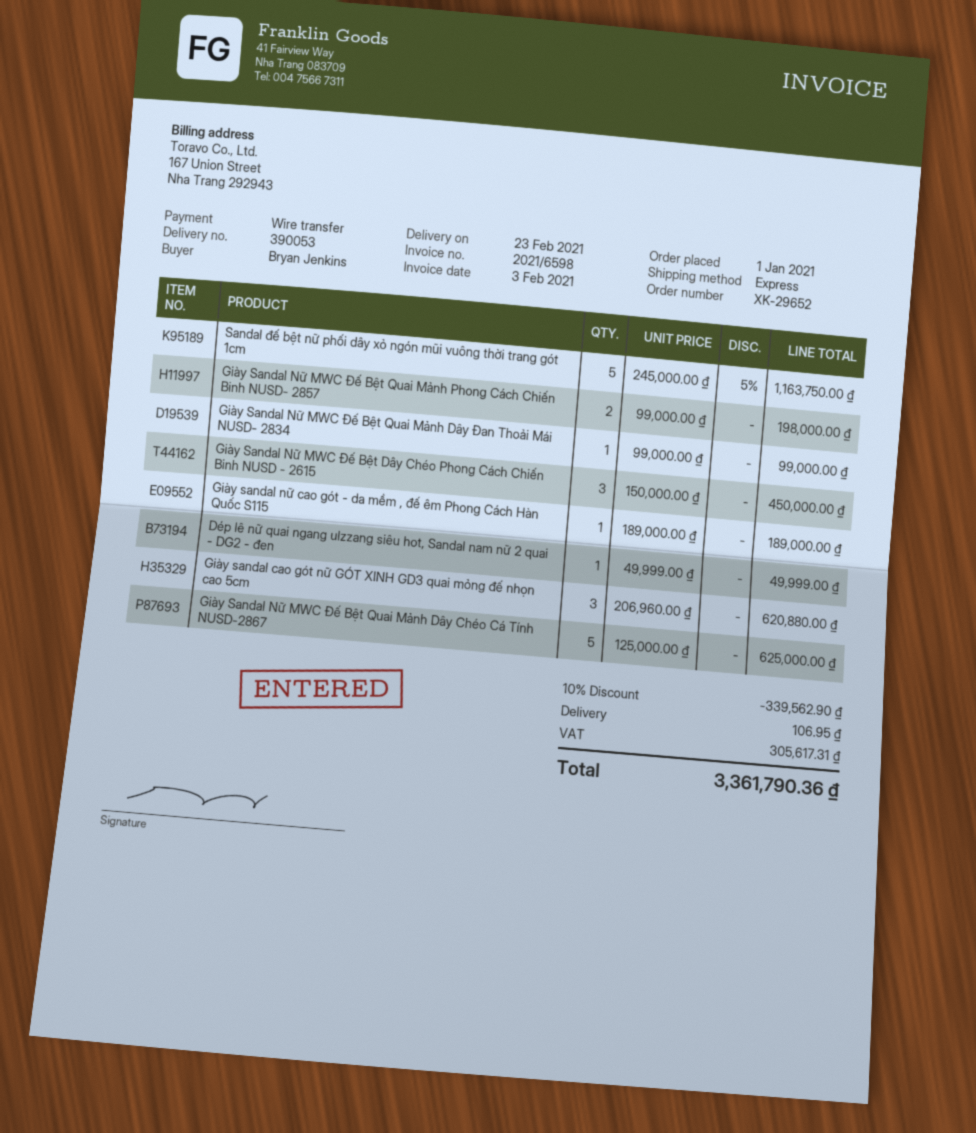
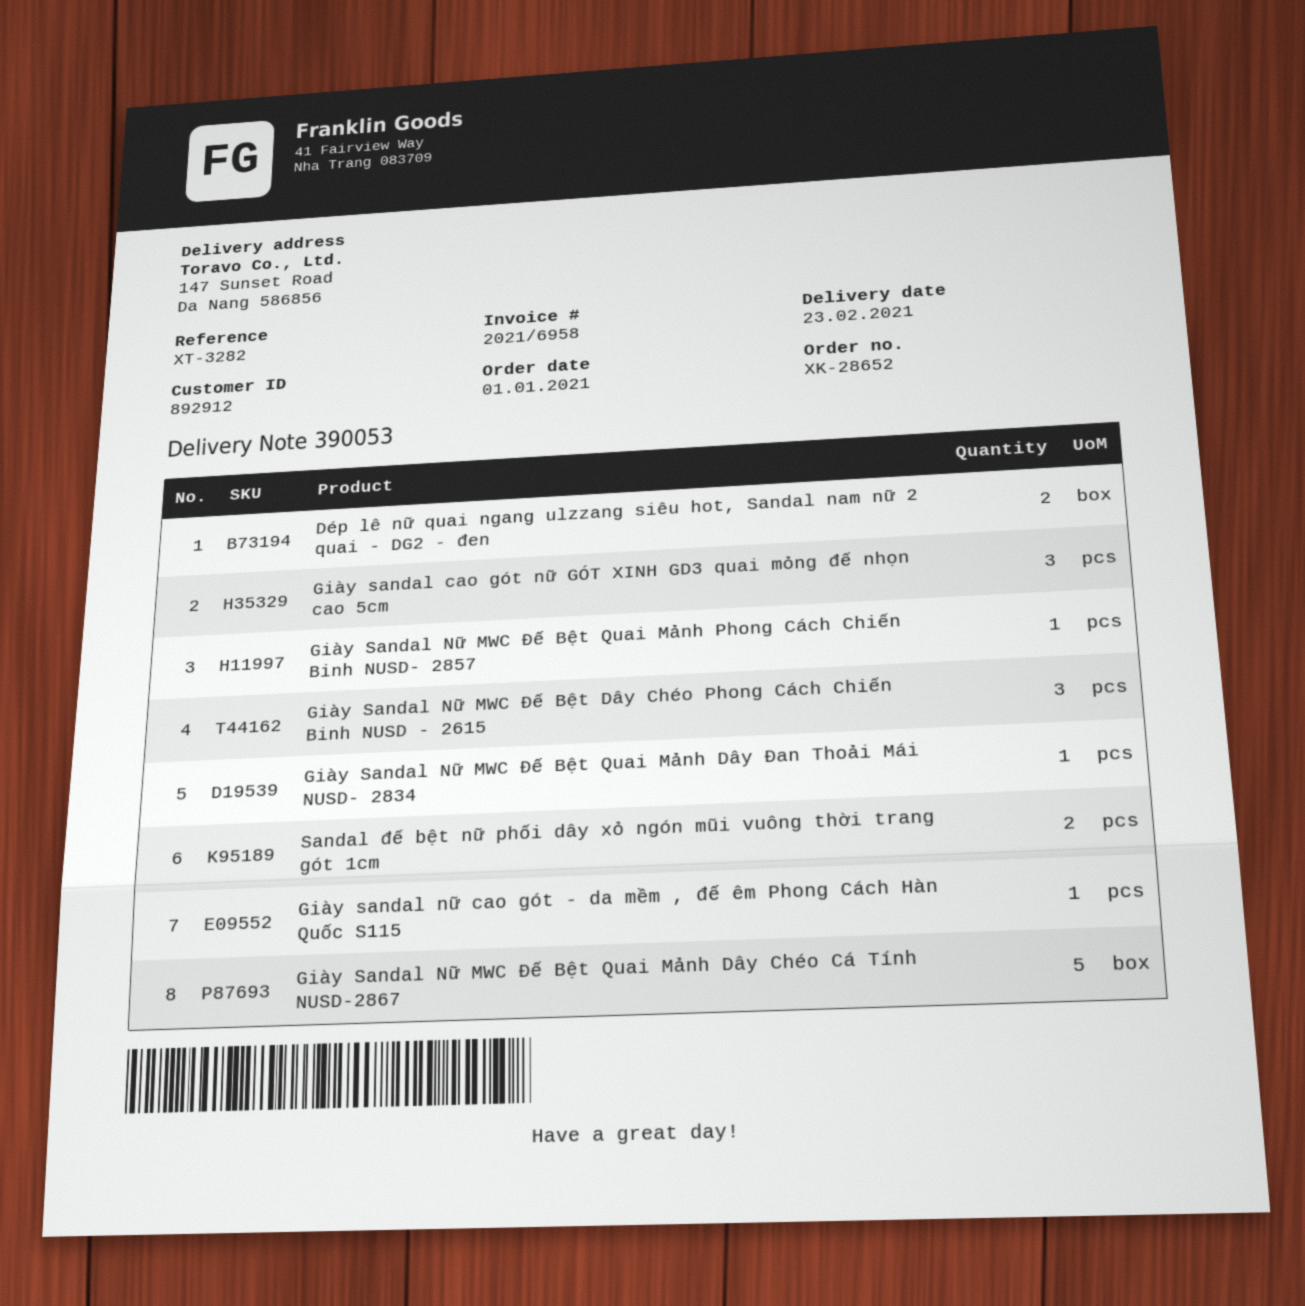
order number: XK-29652 -> XK-28652
invoice number: 2021/6598 -> 2021/6958
Sandal đế bệt nữ phối dây xỏ ngón mũi vuông thời trang gót 1cm: 5 -> 2
Giày Sandal Nữ MWC Đế Bệt Quai Mảnh Phong Cách Chiến Binh NUSD- 2857: 2 -> 1
Dép lê nữ quai ngang ulzzang siêu hot, Sandal nam nữ 2 quai - DG2 - đen: 1 -> 2

